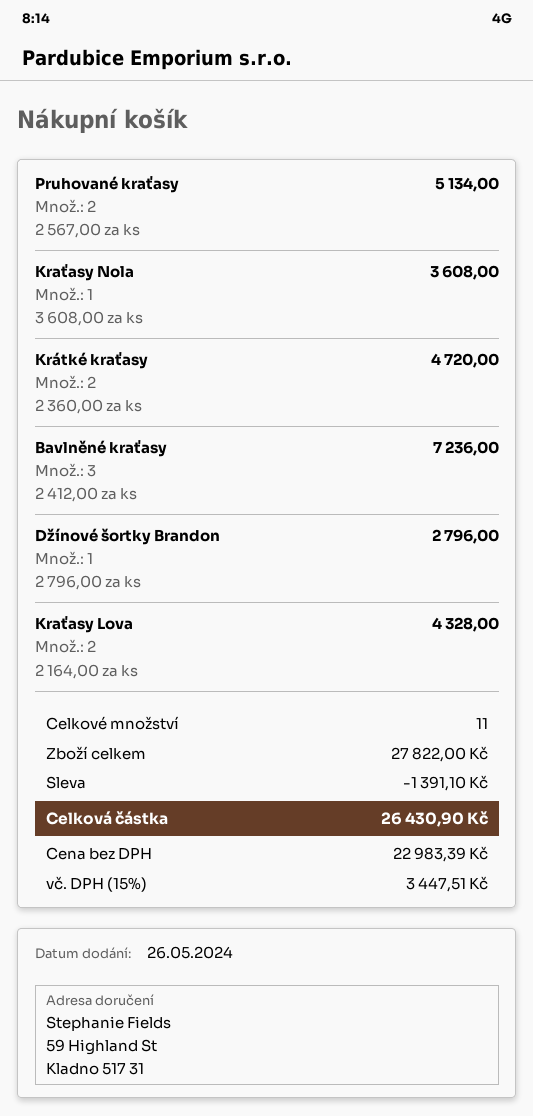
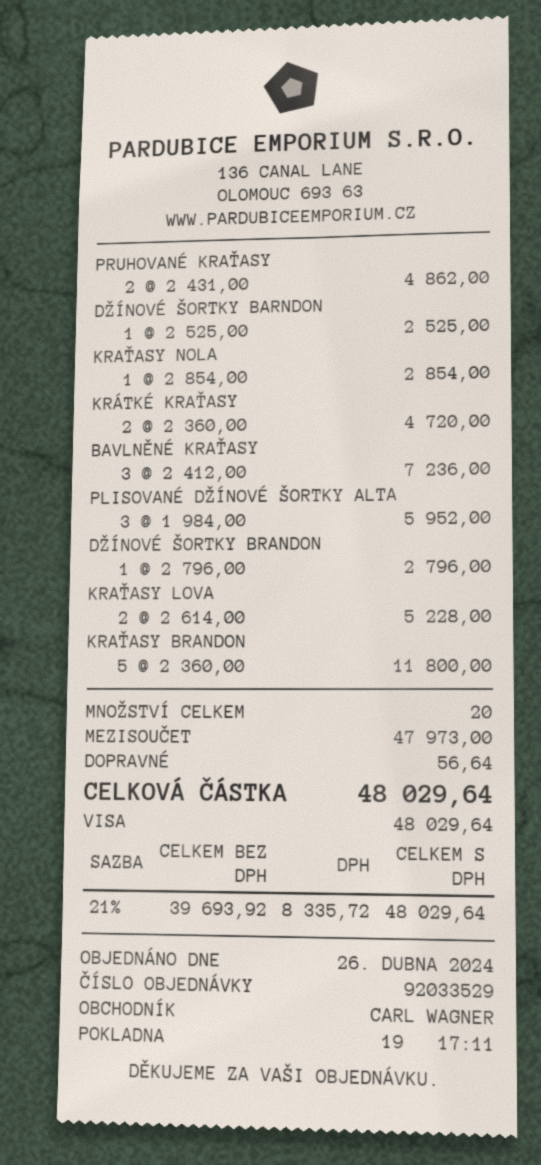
Pruhované kraťasy: 2 x 2567.00 = 5134.00 -> 2 x 2431.00 = 4862.00
Kraťasy Nola: 1 x 3608.00 = 3608.00 -> 1 x 2854.00 = 2854.00
Kraťasy Lova: 2 x 2164.00 = 4328.00 -> 2 x 2614.00 = 5228.00
DŽÍNOVÉ ŠORTKY BARNDON: none -> 1 x 2525.00 = 2525.00
PLISOVANÉ DŽÍNOVÉ ŠORTKY ALTA: none -> 3 x 1984.00 = 5952.00
KRAŤASY BRANDON: none -> 5 x 2360.00 = 11800.00
total quantity: 11 -> 20
subtotal: 27822.00 -> 47973.00
discount: 1391.10 -> none
shipping: none -> 56.64
net: 22983.39 -> 39693.92
tax: 15% = 3447.51 -> 21% = 8335.72
total: 26430.90 -> 48029.64

